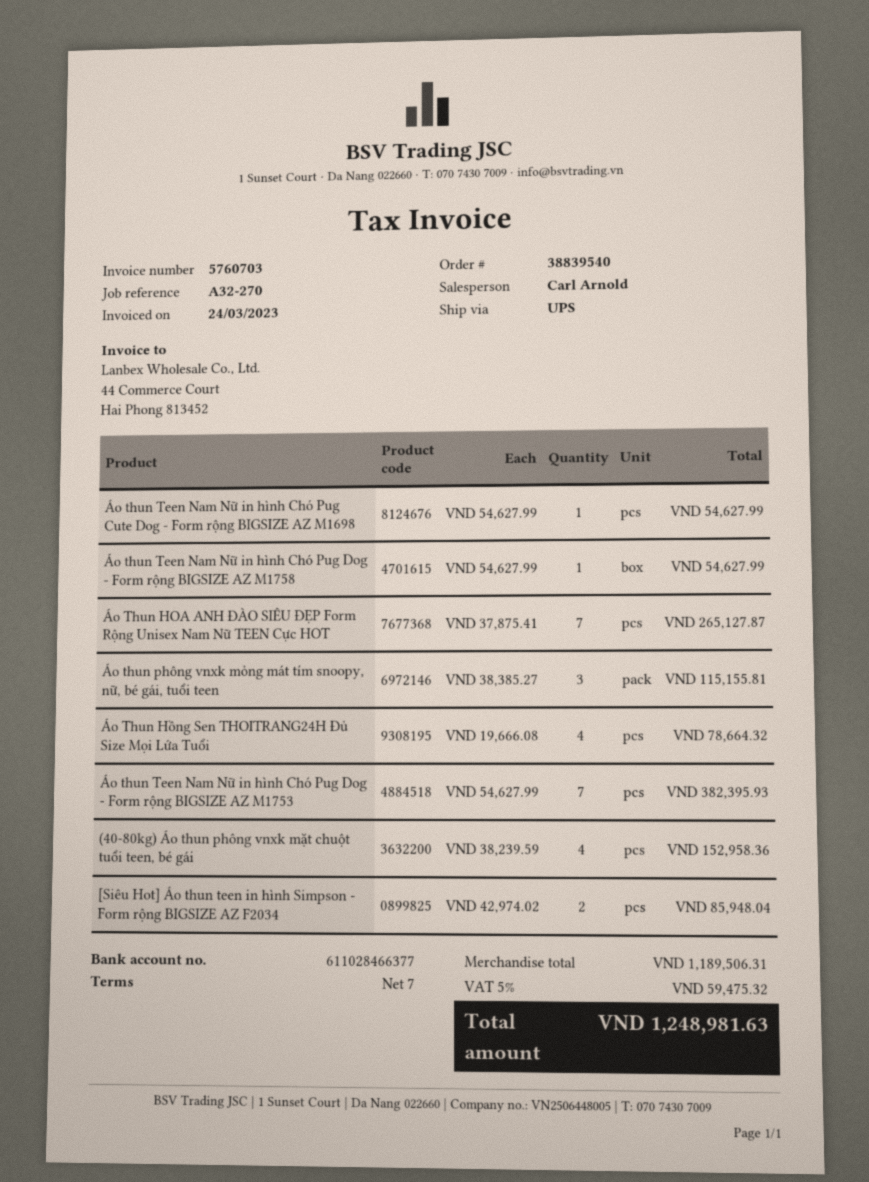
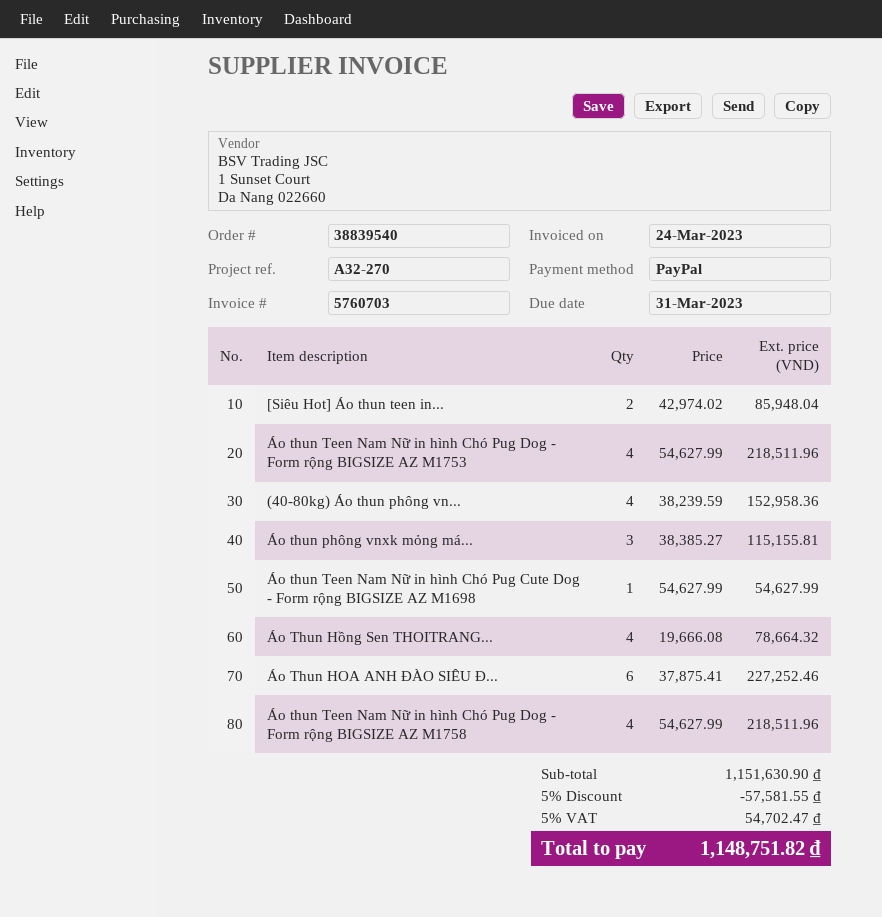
Áo thun Teen Nam Nữ in hình Chó Pug Dog - Form rộng BIGSIZE AZ M1758: 1 x 54627.99 = 54627.99 -> 4 x 54627.99 = 218511.96
Áo Thun HOA ANH ĐÀO SIÊU ĐẸP Form Rộng Unisex Nam Nữ TEEN Cực HOT: 7 x 37875.41 = 265127.87 -> 6 x 37875.41 = 227252.46
Áo thun Teen Nam Nữ in hình Chó Pug Dog - Form rộng BIGSIZE AZ M1753: 7 x 54627.99 = 382395.93 -> 4 x 54627.99 = 218511.96
subtotal: 1189506.31 -> 1151630.90
discount: none -> 5% = 57581.55
tax: 5% = 59475.32 -> 5% = 54702.47
total: 1248981.63 -> 1148751.82

